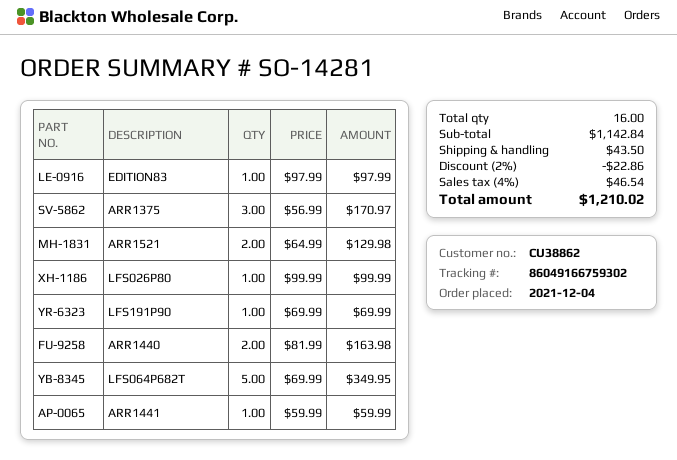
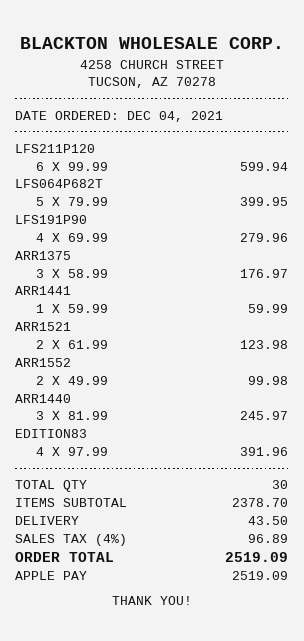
EDITION83: 1 x 97.99 = 97.99 -> 4 x 97.99 = 391.96
ARR1375: 3 x 56.99 = 170.97 -> 3 x 58.99 = 176.97
ARR1521: 2 x 64.99 = 129.98 -> 2 x 61.99 = 123.98
LFS026P80: 1 x 99.99 = 99.99 -> none
LFS191P90: 1 x 69.99 = 69.99 -> 4 x 69.99 = 279.96
ARR1440: 2 x 81.99 = 163.98 -> 3 x 81.99 = 245.97
LFS064P682T: 5 x 69.99 = 349.95 -> 5 x 79.99 = 399.95
LFS211P120: none -> 6 x 99.99 = 599.94
ARR1552: none -> 2 x 49.99 = 99.98
total quantity: 16 -> 30
subtotal: 1142.84 -> 2378.70
discount: 2% = 22.86 -> none
tax: 4% = 46.54 -> 4% = 96.89
total: 1210.02 -> 2519.09

